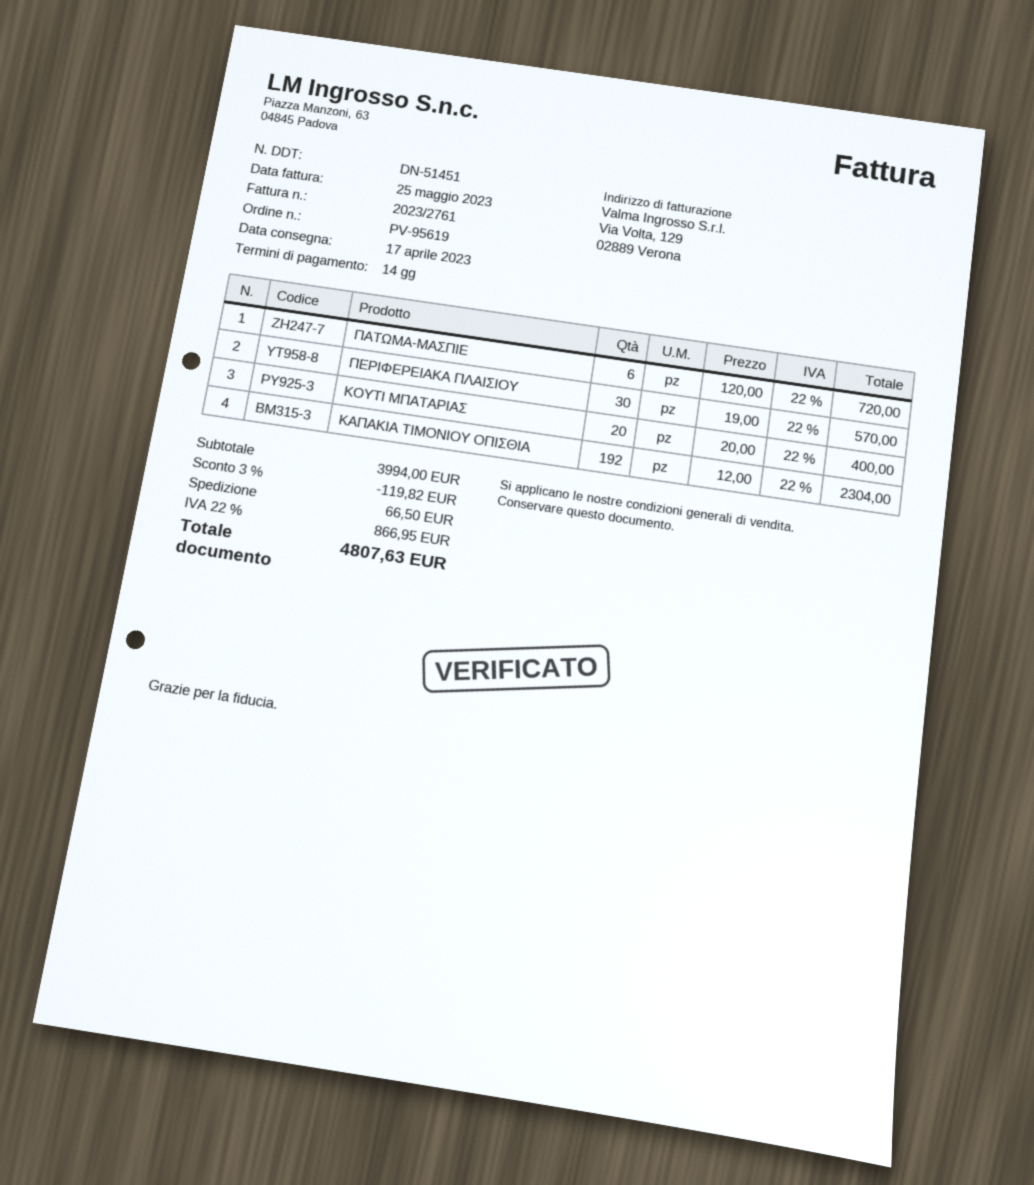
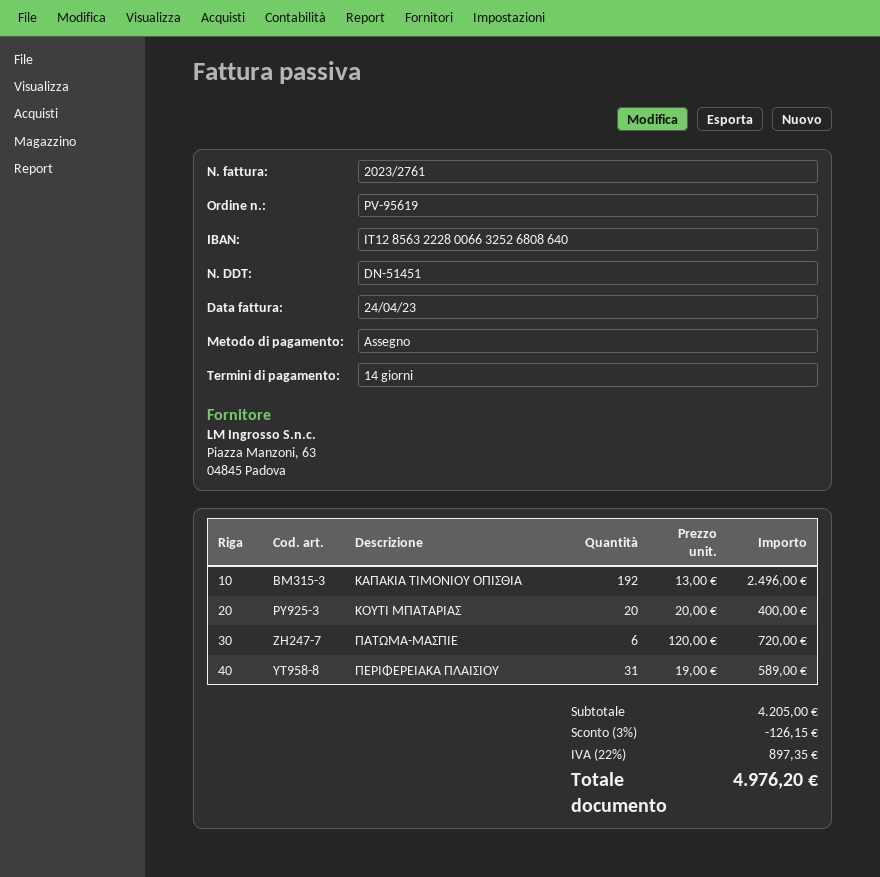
invoice date: 2023-05-25 -> 2023-04-24
ΠΕΡΙΦΕΡΕΙΑΚΑ ΠΛΑΙΣΙΟΥ: 30 x 19.00 = 570.00 -> 31 x 19.00 = 589.00
ΚΑΠΑΚΙΑ ΤΙΜΟΝΙΟΥ ΟΠΙΣΘΙΑ: 192 x 12.00 = 2304.00 -> 192 x 13.00 = 2496.00
subtotal: 3994.00 -> 4205.00
discount: 3% = 119.82 -> 3% = 126.15
shipping: 66.50 -> none
tax: 22% = 866.95 -> 22% = 897.35
total: 4807.63 -> 4976.20

